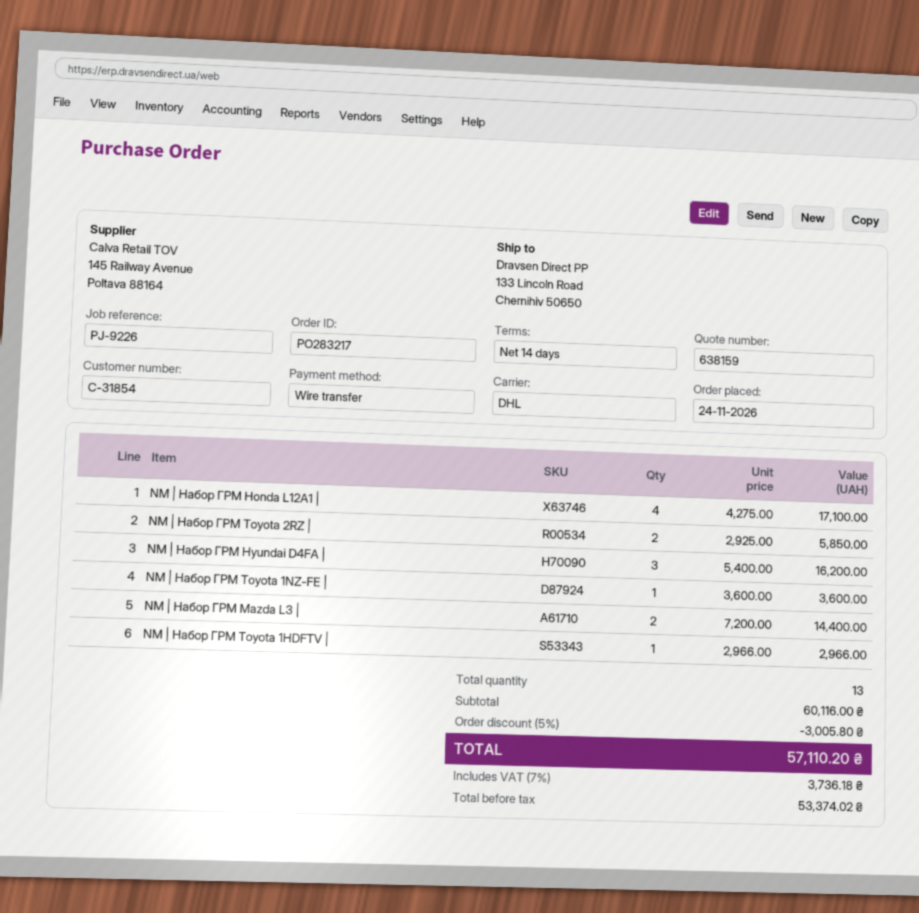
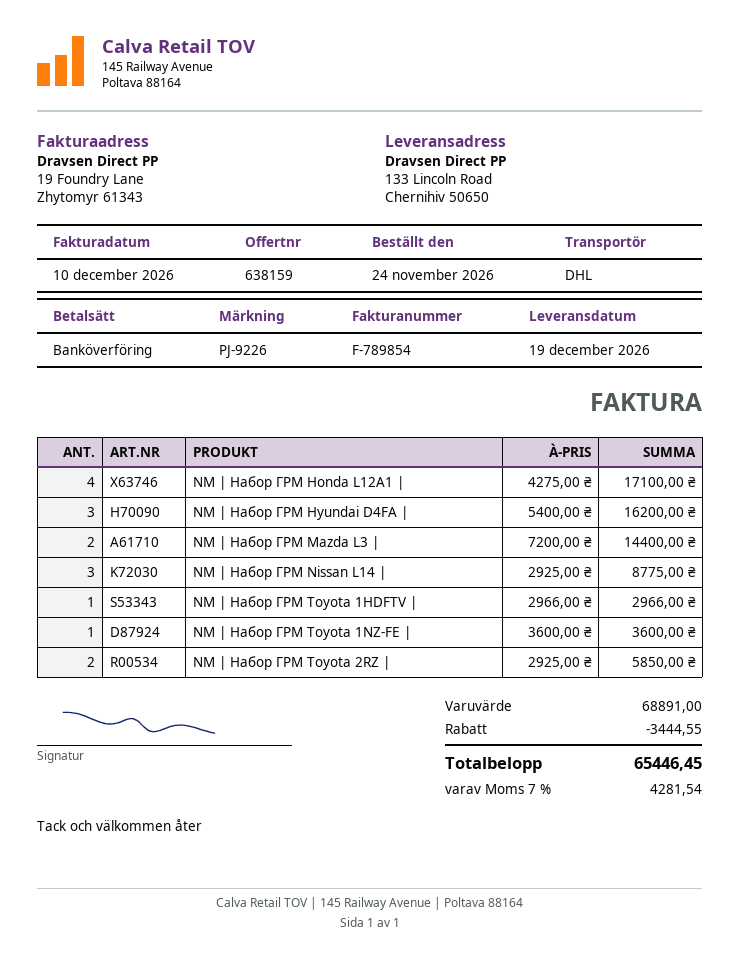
NM | Набор ГРМ Nissan L14 |: none -> 3 x 2925.00 = 8775.00
subtotal: 60116.00 -> 68891.00
discount: 3005.80 -> 3444.55
tax: 7% = 3736.18 -> 7% = 4281.54
total: 57110.20 -> 65446.45

